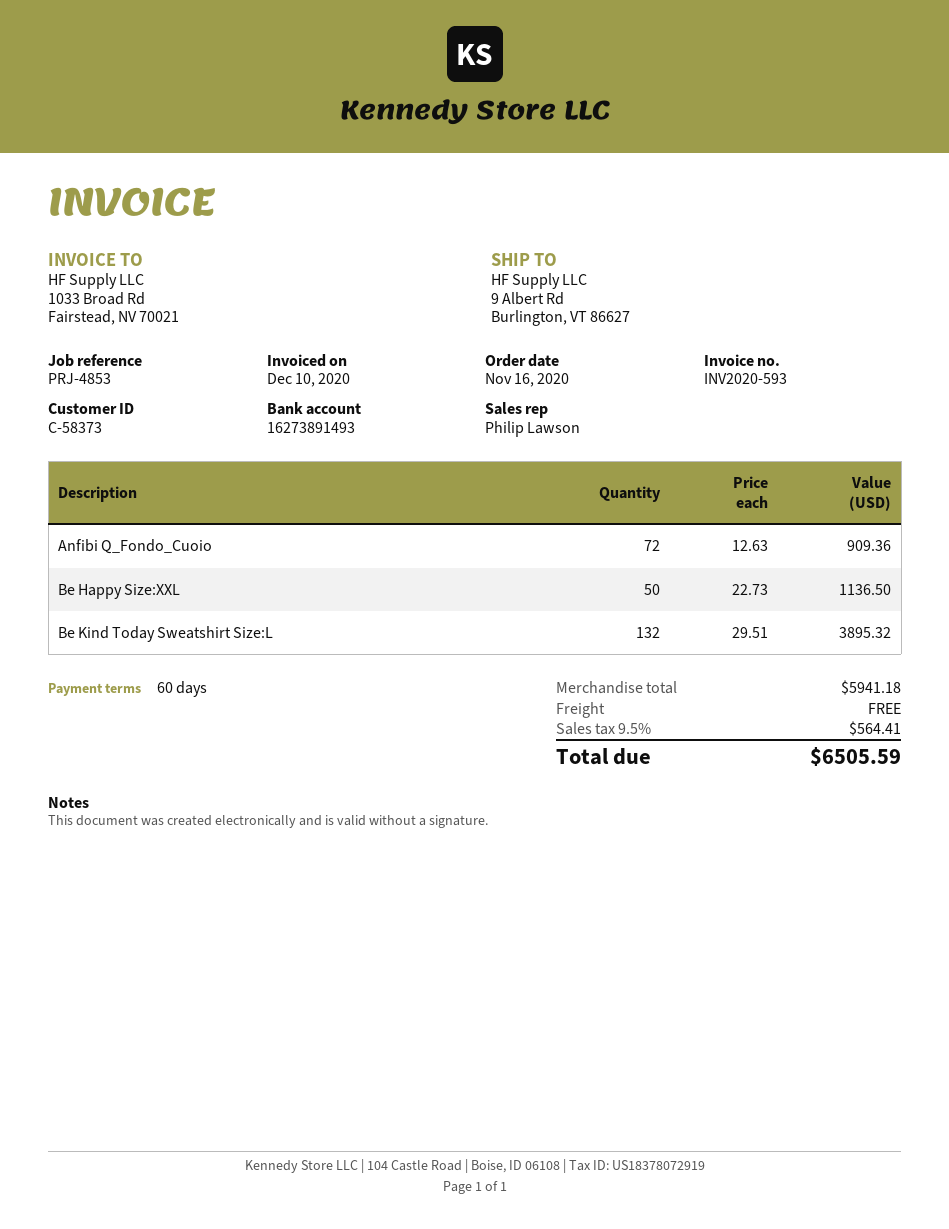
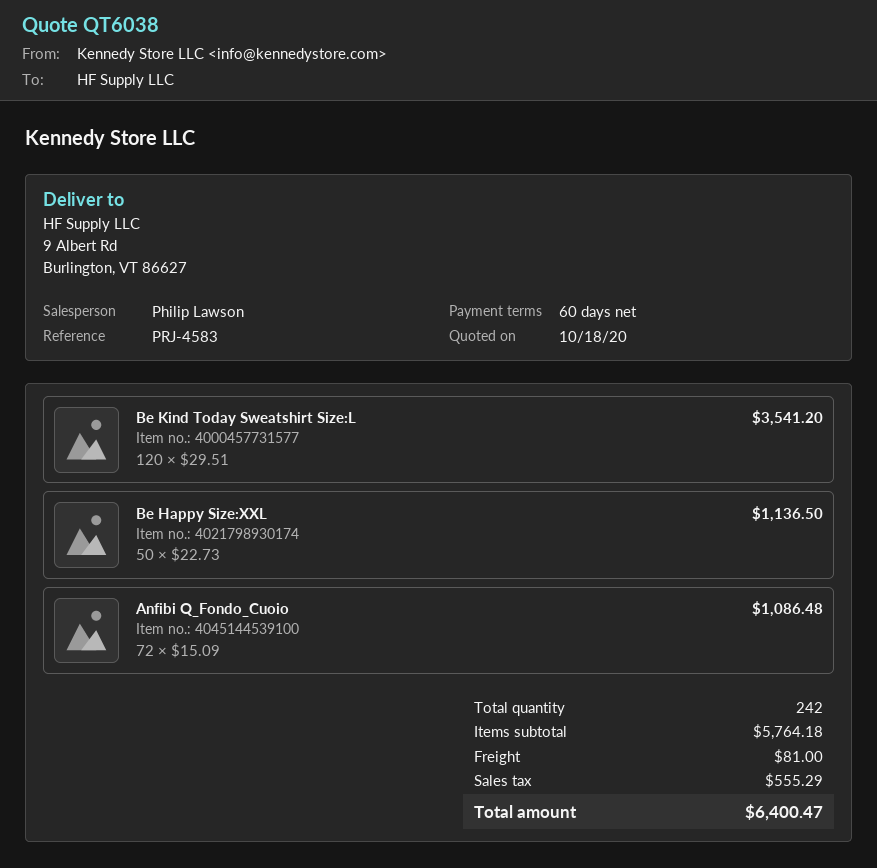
reference: PRJ-4853 -> PRJ-4583
Anfibi Q_Fondo_Cuoio: 72 x 12.63 = 909.36 -> 72 x 15.09 = 1086.48
Be Kind Today Sweatshirt Size:L: 132 x 29.51 = 3895.32 -> 120 x 29.51 = 3541.20
subtotal: 5941.18 -> 5764.18
shipping: 0.00 -> 81.00
tax: 564.41 -> 555.29
total: 6505.59 -> 6400.47

